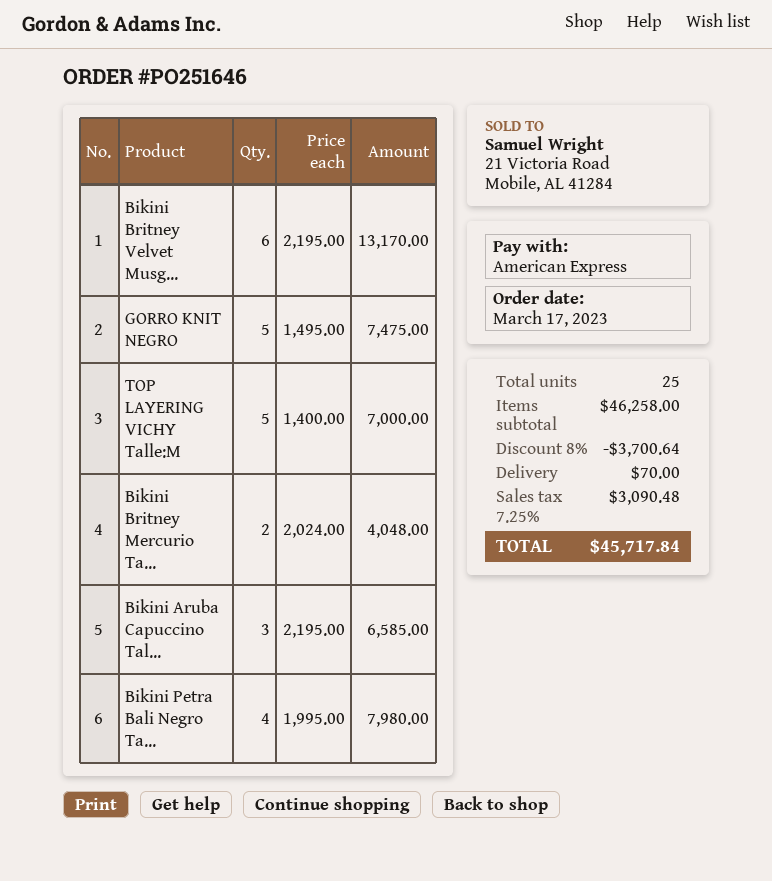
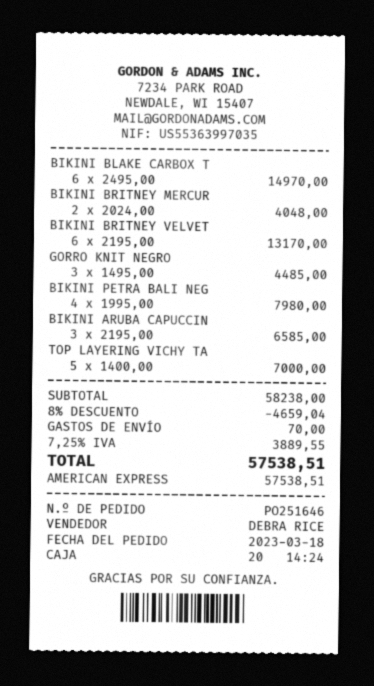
order date: 2023-03-17 -> 2023-03-18
GORRO KNIT NEGRO: 5 x 1495.00 = 7475.00 -> 3 x 1495.00 = 4485.00
BIKINI BLAKE CARBOX T: none -> 6 x 2495.00 = 14970.00
subtotal: 46258.00 -> 58238.00
discount: 8% = 3700.64 -> 8% = 4659.04
tax: 7.25% = 3090.48 -> 7.25% = 3889.55
total: 45717.84 -> 57538.51

